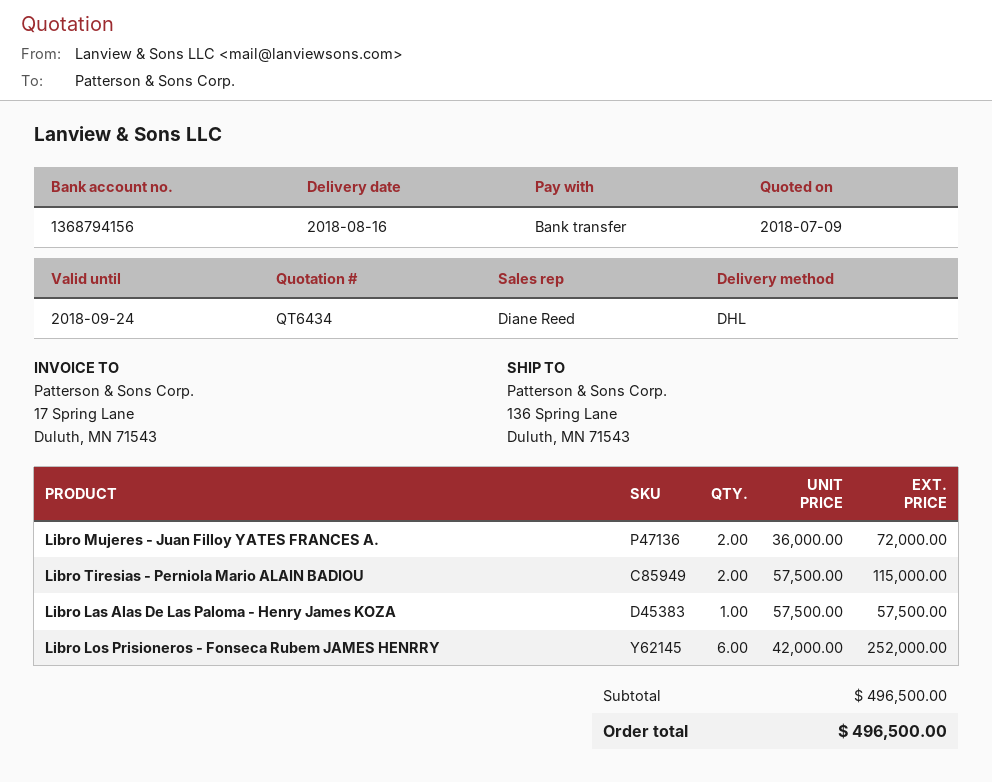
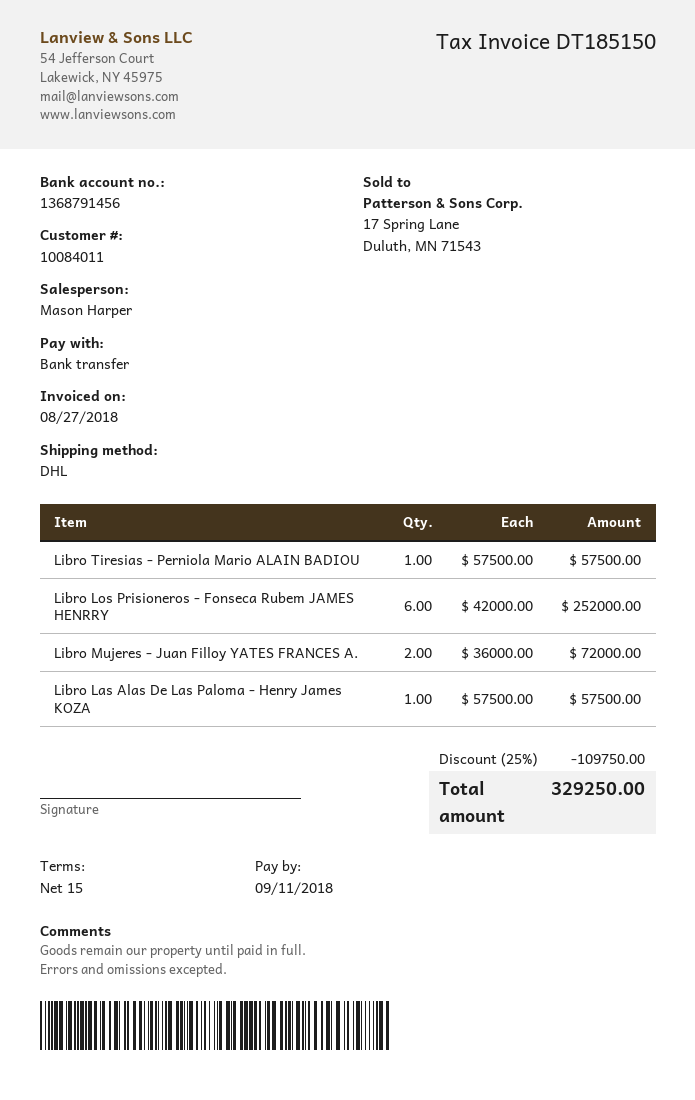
sales rep: Diane Reed -> Mason Harper
bank account: 1368794156 -> 1368791456
Libro Tiresias - Perniola Mario ALAIN BADIOU: 2 x 57500.00 = 115000.00 -> 1 x 57500.00 = 57500.00
discount: none -> 25% = 109750.00
total: 496500.00 -> 329250.00

